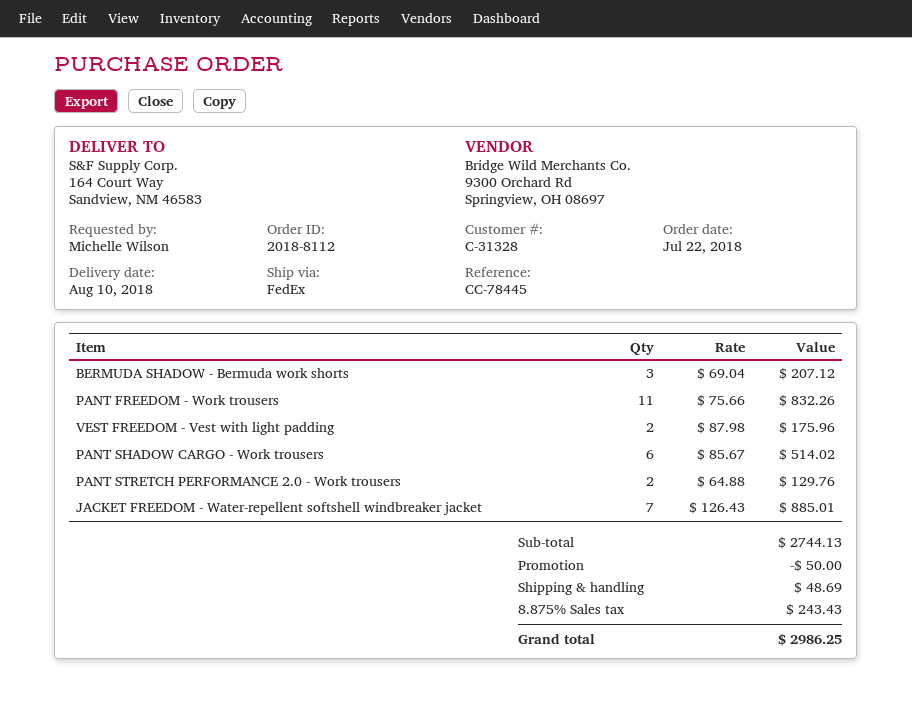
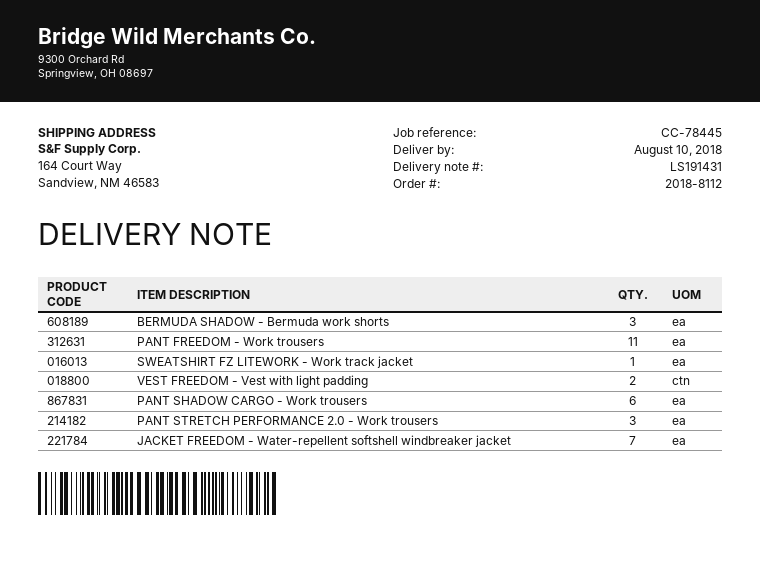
PANT STRETCH PERFORMANCE 2.0 - Work trousers: 2 -> 3
SWEATSHIRT FZ LITEWORK - Work track jacket: none -> 1

